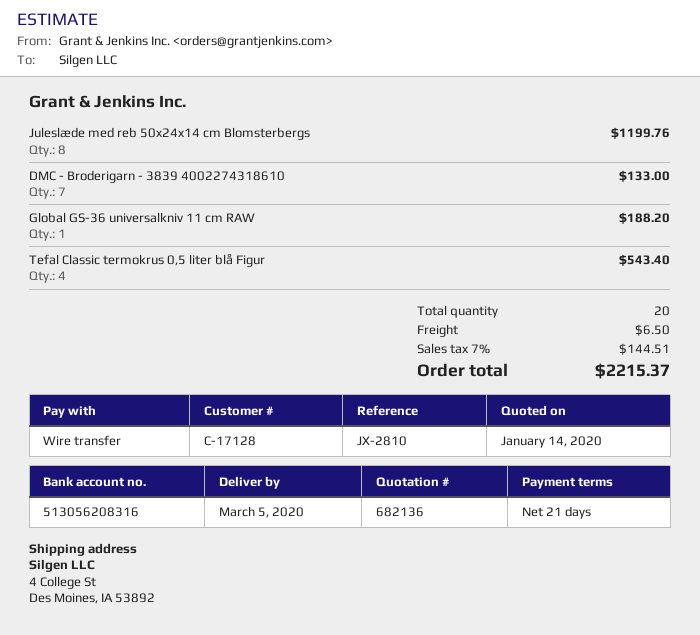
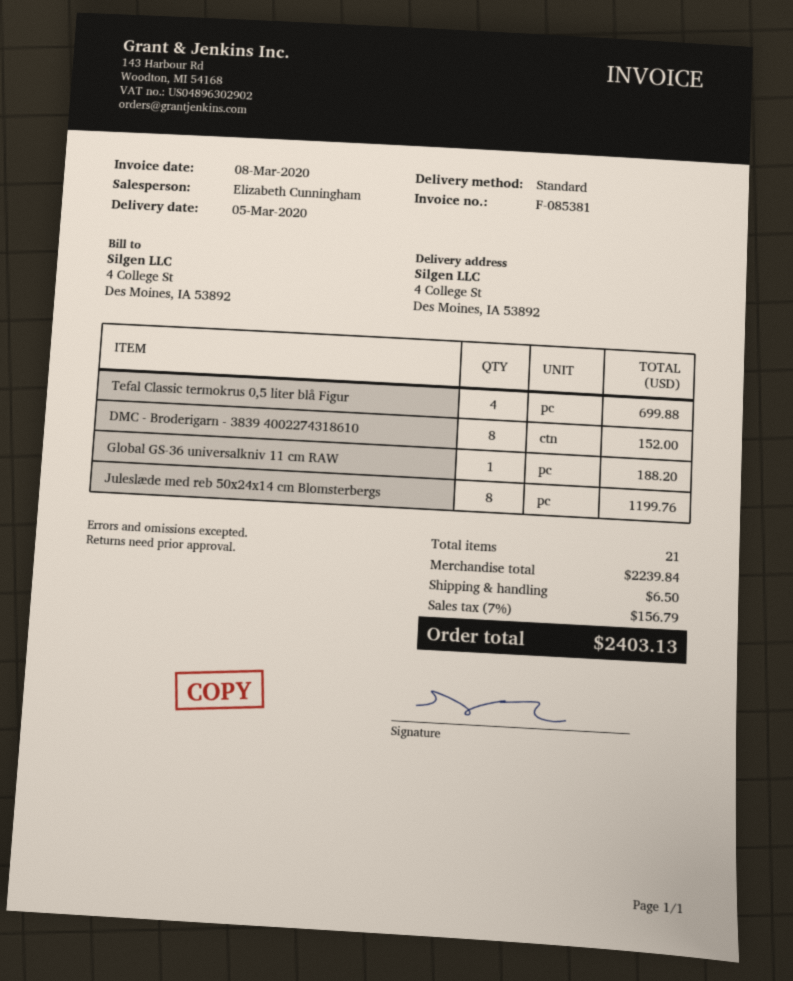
DMC - Broderigarn - 3839 4002274318610: 7 for 133.00 -> 8 for 152.00
Tefal Classic termokrus 0,5 liter blå Figur: 4 for 543.40 -> 4 for 699.88
total quantity: 20 -> 21
tax: 7% = 144.51 -> 7% = 156.79
total: 2215.37 -> 2403.13

